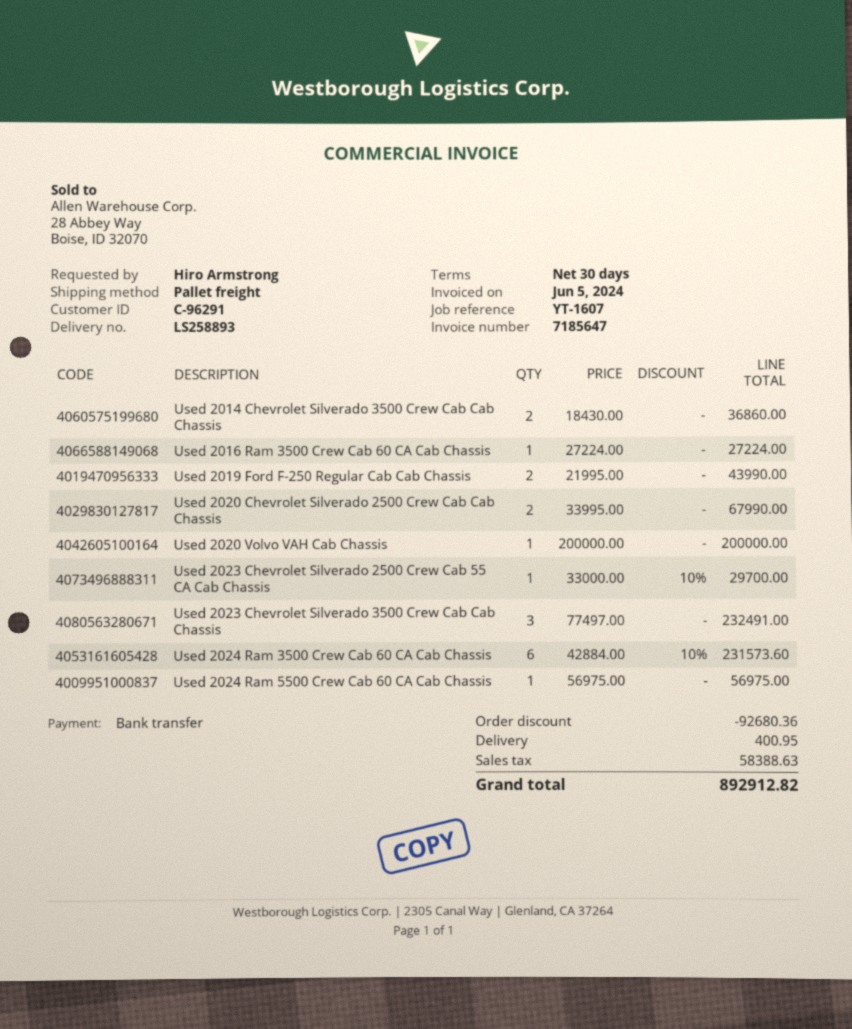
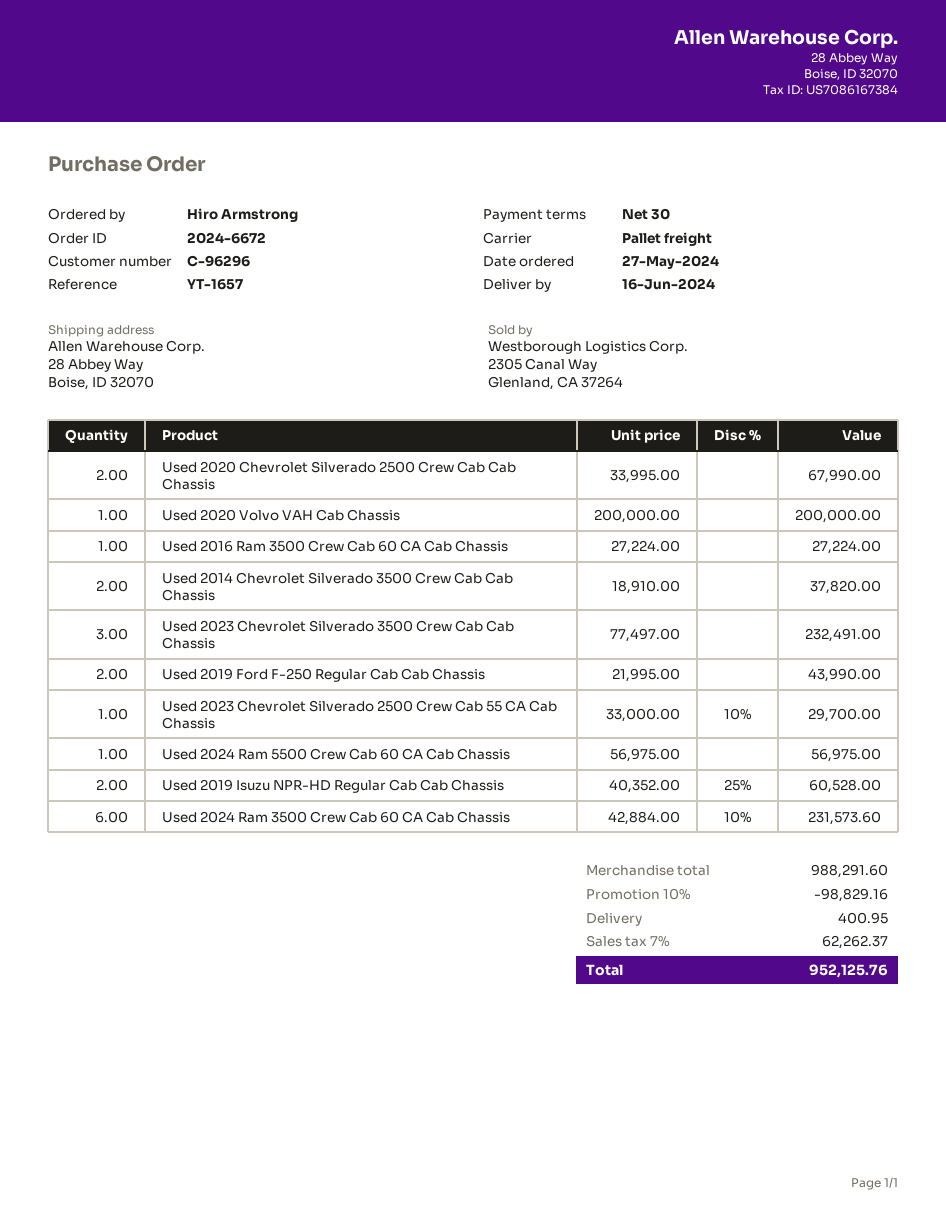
customer number: C-96291 -> C-96296
reference: YT-1607 -> YT-1657
Used 2014 Chevrolet Silverado 3500 Crew Cab Cab Chassis: 2 x 18430.00 = 36860.00 -> 2 x 18910.00 = 37820.00
Used 2019 Isuzu NPR-HD Regular Cab Cab Chassis: none -> 2 x 40352.00 - 25% = 60528.00
discount: 92680.36 -> 98829.16
tax: 58388.63 -> 62262.37
total: 892912.82 -> 952125.76

